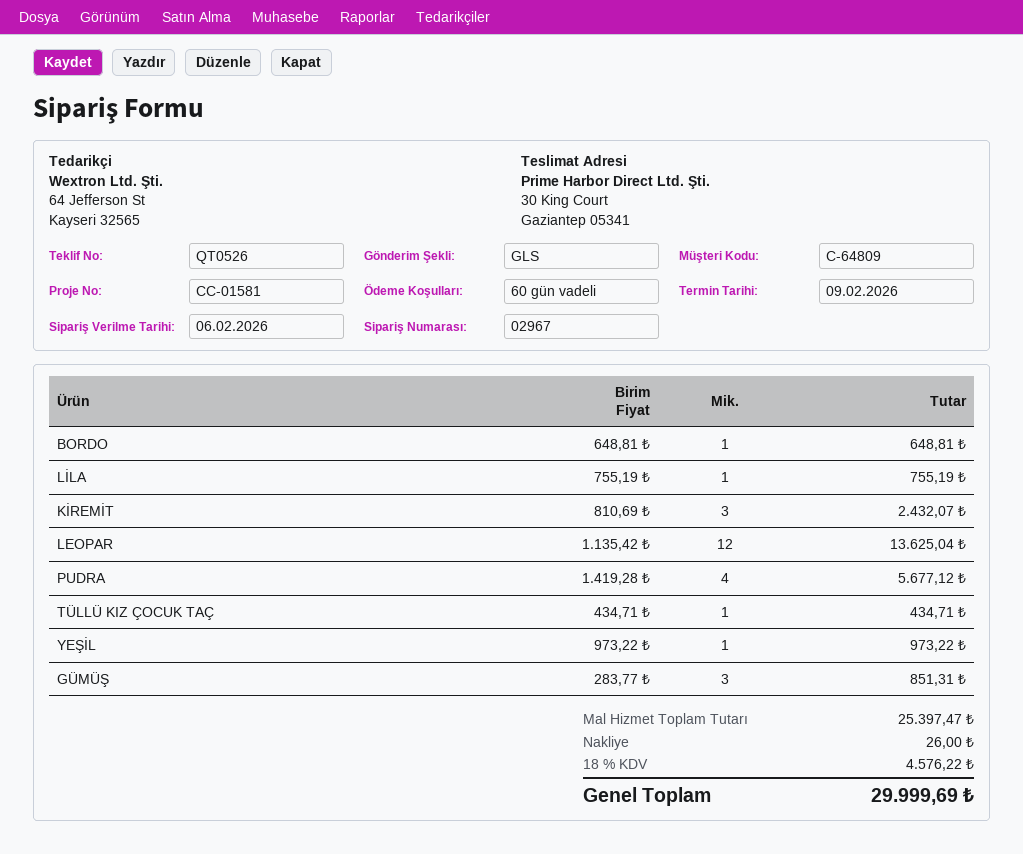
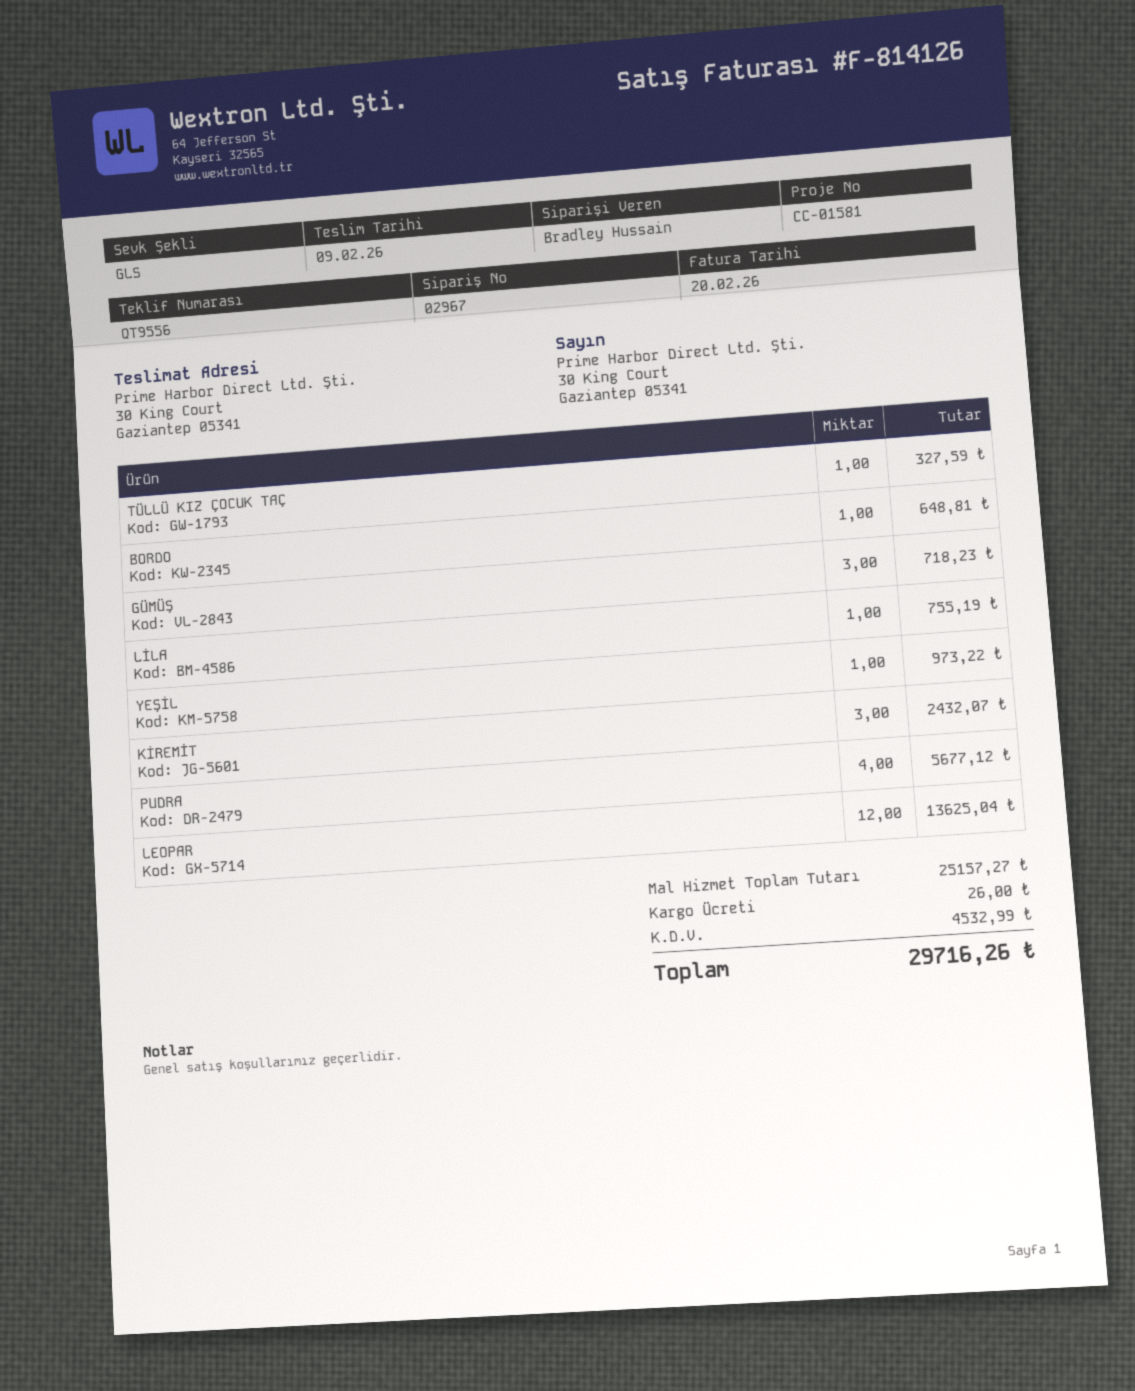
quote number: QT0526 -> QT9556
TÜLLÜ KIZ ÇOCUK TAÇ: 1 for 434.71 -> 1 for 327.59
GÜMÜŞ: 3 for 851.31 -> 3 for 718.23
subtotal: 25397.47 -> 25157.27
tax: 4576.22 -> 4532.99
total: 29999.69 -> 29716.26

